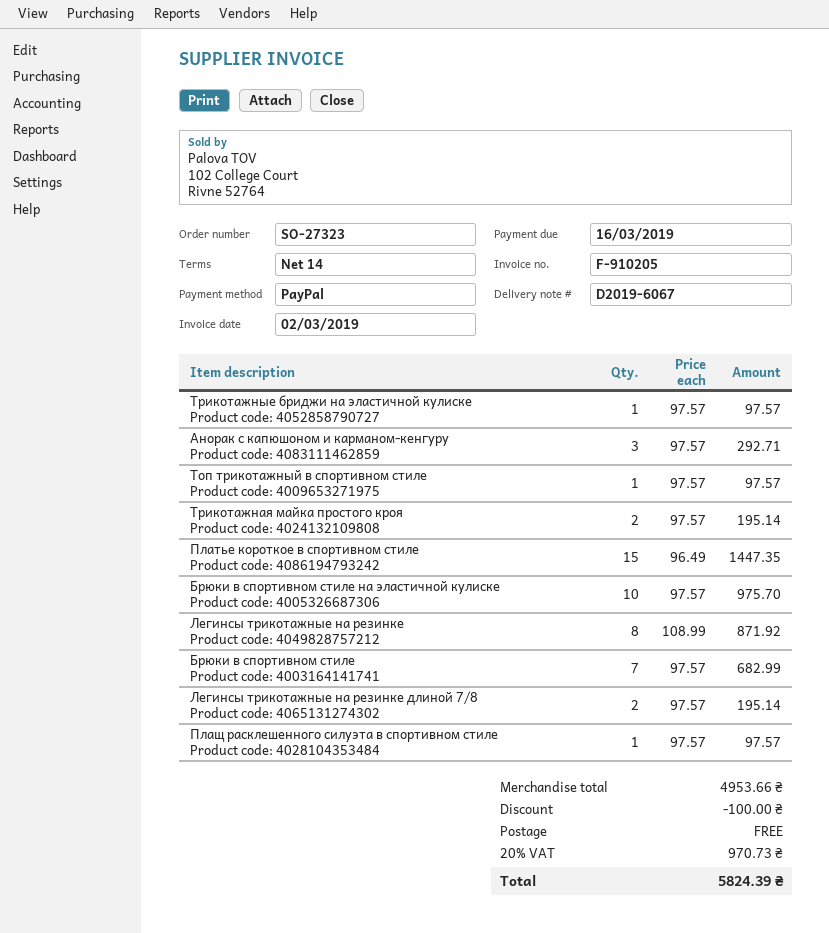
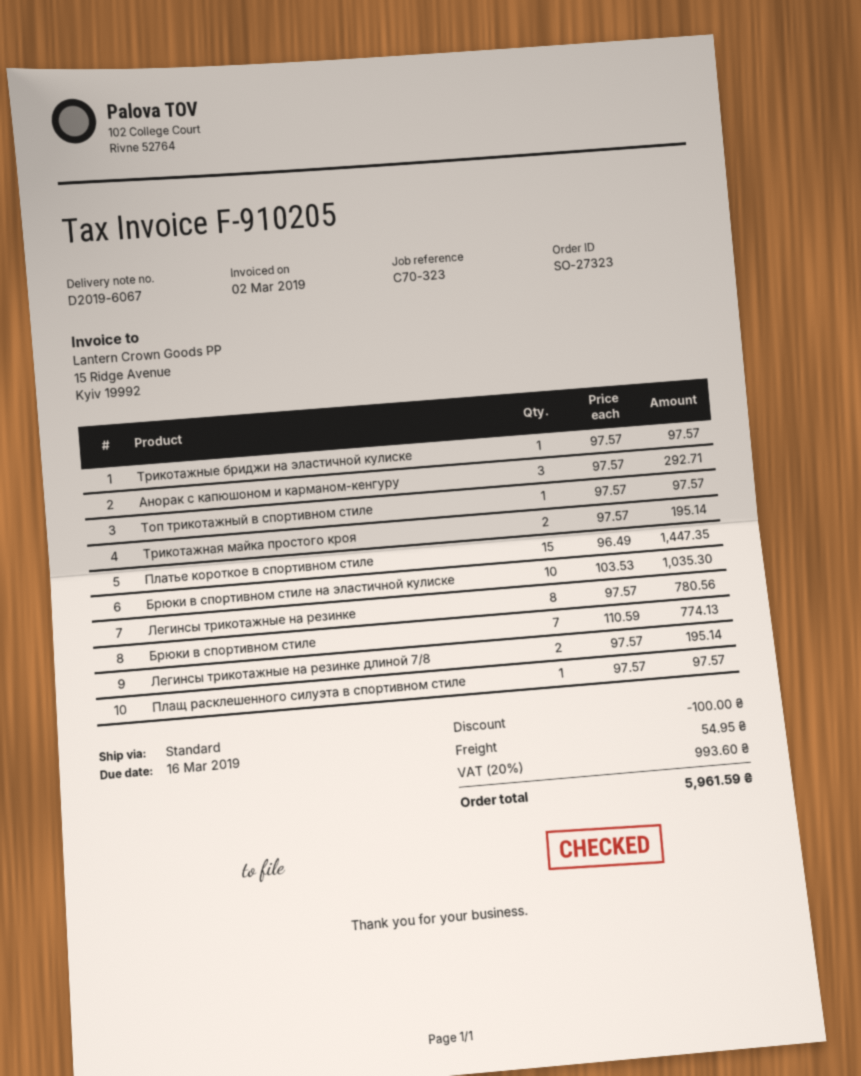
Брюки в спортивном стиле на эластичной кулиске: 10 x 97.57 = 975.70 -> 10 x 103.53 = 1035.30
Легинсы трикотажные на резинке: 8 x 108.99 = 871.92 -> 8 x 97.57 = 780.56
Брюки в спортивном стиле: 7 x 97.57 = 682.99 -> 7 x 110.59 = 774.13
shipping: 0.00 -> 54.95
tax: 20% = 970.73 -> 20% = 993.60
total: 5824.39 -> 5961.59

